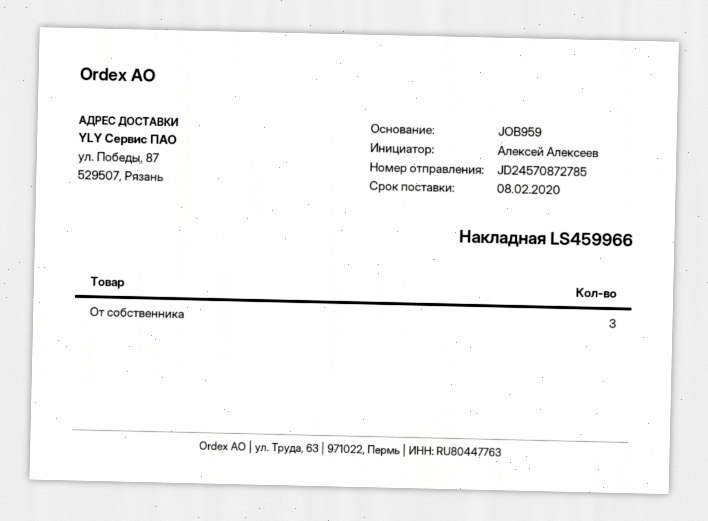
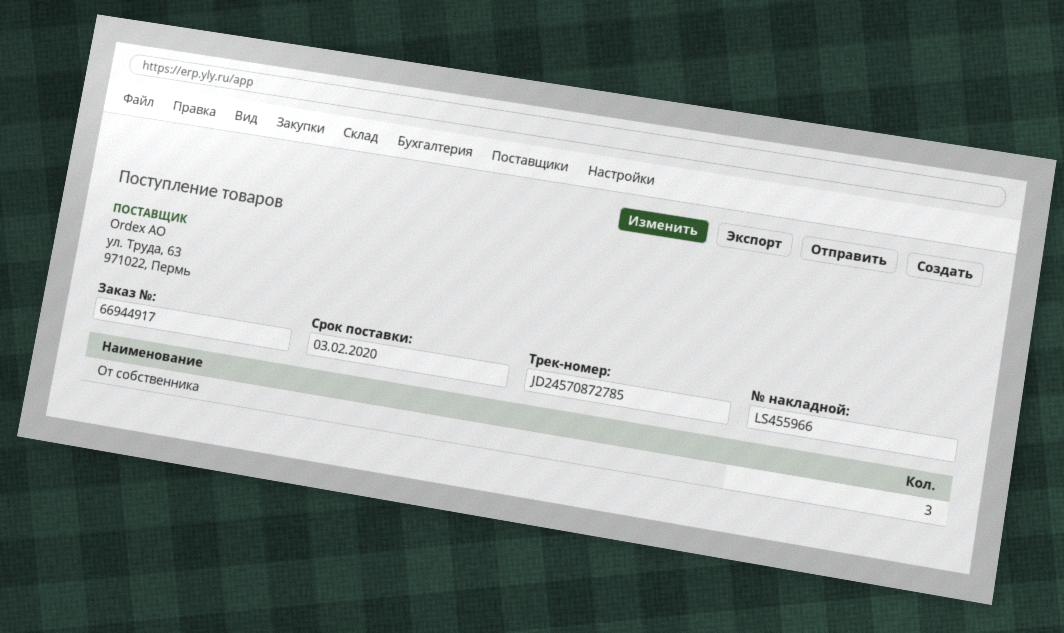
delivery note number: LS459966 -> LS455966
delivery date: 2020-02-08 -> 2020-02-03

